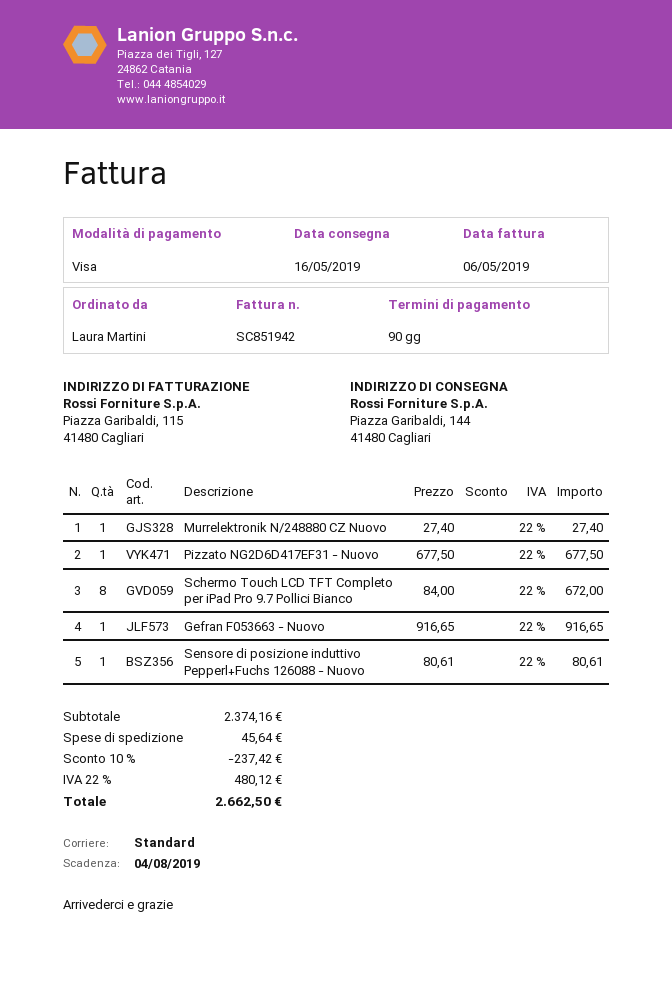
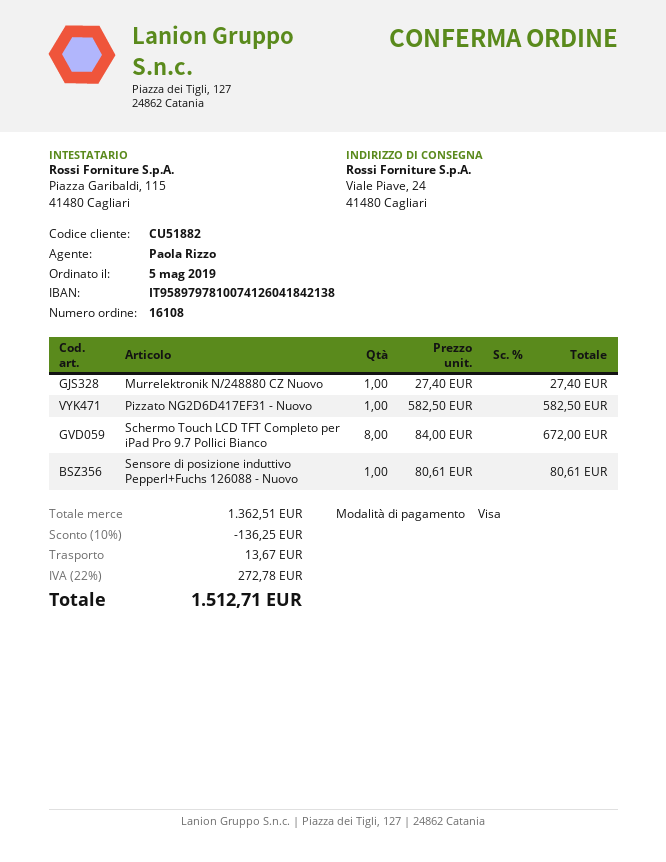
ship to: Piazza Garibaldi, 144, 41480 Cagliari -> Viale Piave, 24, 41480 Cagliari
Pizzato NG2D6D417EF31 - Nuovo: 1 x 677.50 = 677.50 -> 1 x 582.50 = 582.50
Gefran F053663 - Nuovo: 1 x 916.65 = 916.65 -> none
subtotal: 2374.16 -> 1362.51
discount: 10% = 237.42 -> 10% = 136.25
shipping: 45.64 -> 13.67
tax: 22% = 480.12 -> 22% = 272.78
total: 2662.50 -> 1512.71

